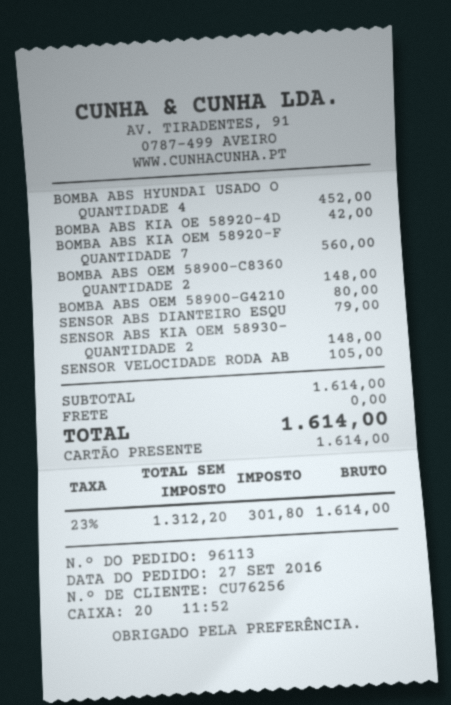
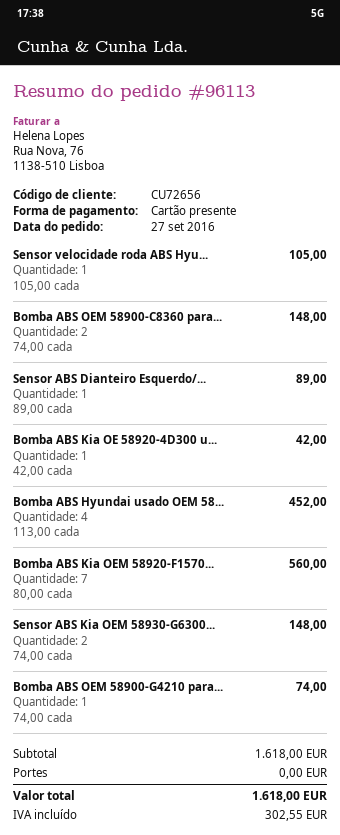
customer number: CU76256 -> CU72656
BOMBA ABS OEM 58900-G4210: 1 for 80.00 -> 1 for 74.00
SENSOR ABS DIANTEIRO ESQU: 1 for 79.00 -> 1 for 89.00
subtotal: 1614.00 -> 1618.00
tax: 301.80 -> 302.55
total: 1614.00 -> 1618.00

